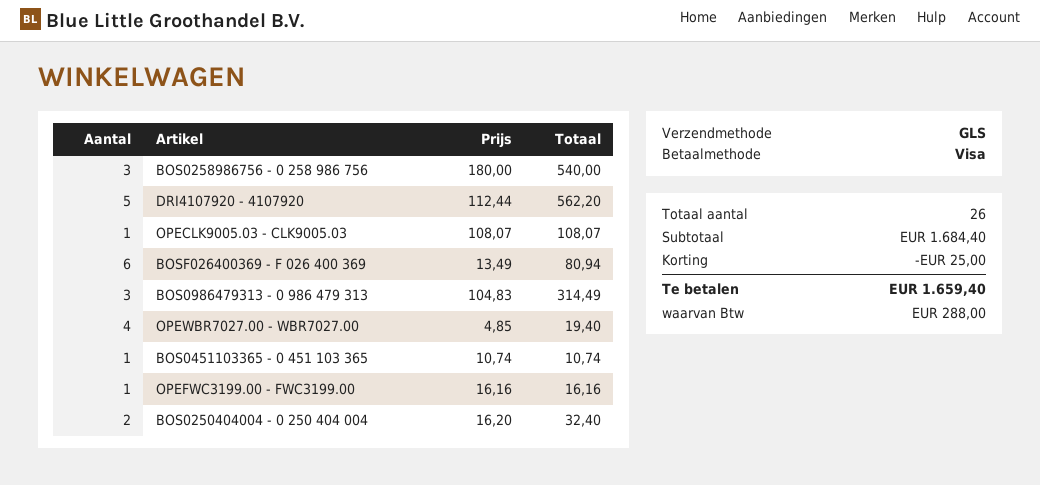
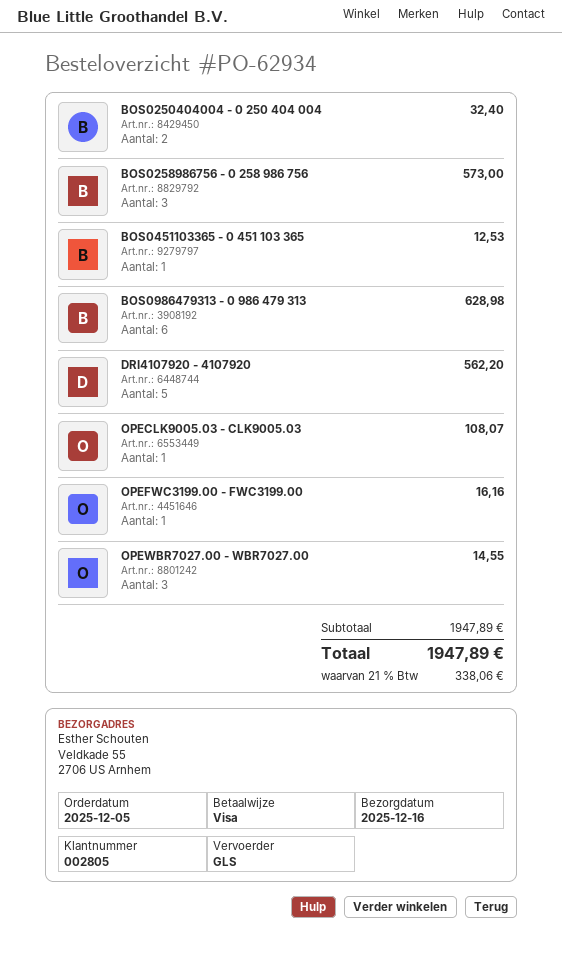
BOS0258986756 - 0 258 986 756: 3 for 540.00 -> 3 for 573.00
BOSF026400369 - F 026 400 369: 6 for 80.94 -> none
BOS0986479313 - 0 986 479 313: 3 for 314.49 -> 6 for 628.98
OPEWBR7027.00 - WBR7027.00: 4 for 19.40 -> 3 for 14.55
BOS0451103365 - 0 451 103 365: 1 for 10.74 -> 1 for 12.53
subtotal: 1684.40 -> 1947.89
discount: 25.00 -> none
tax: 288.00 -> 338.06
total: 1659.40 -> 1947.89

